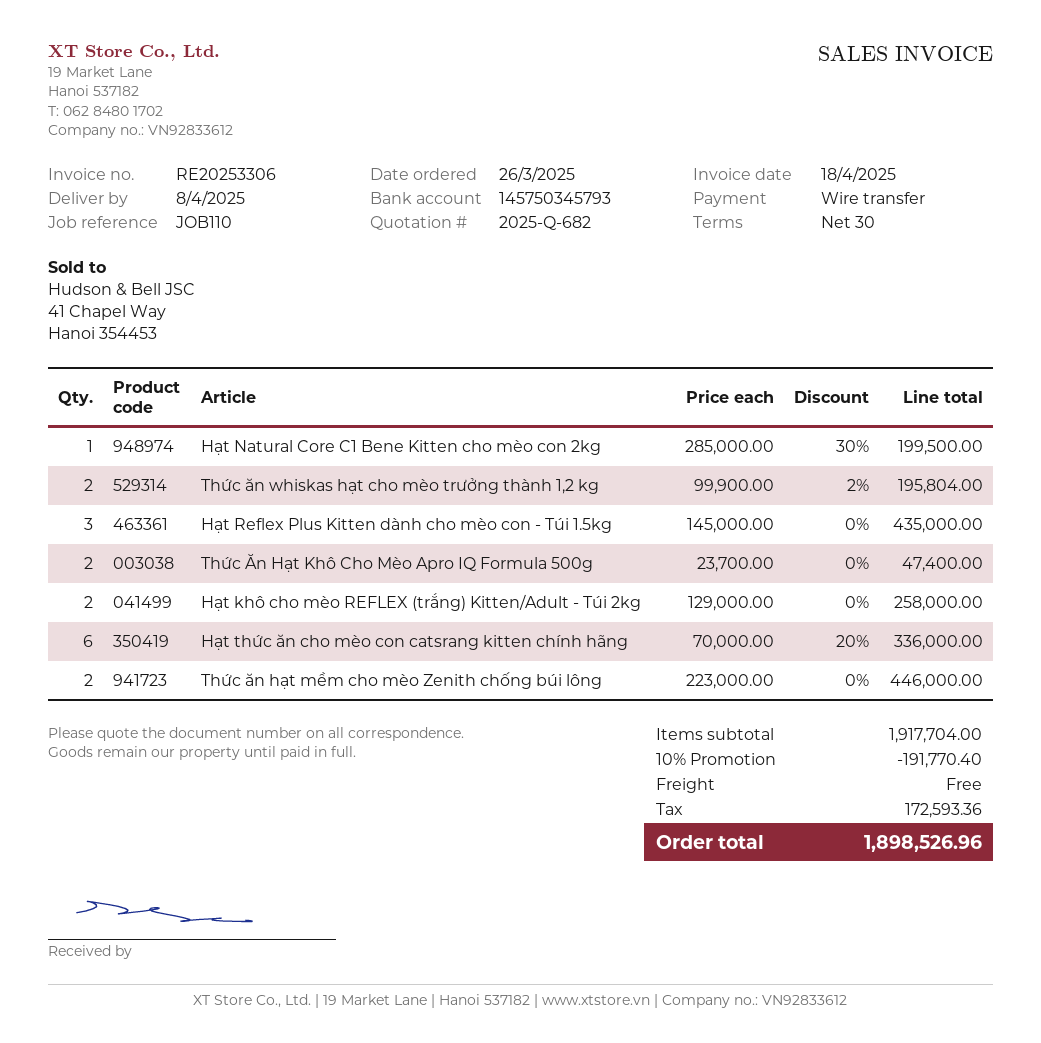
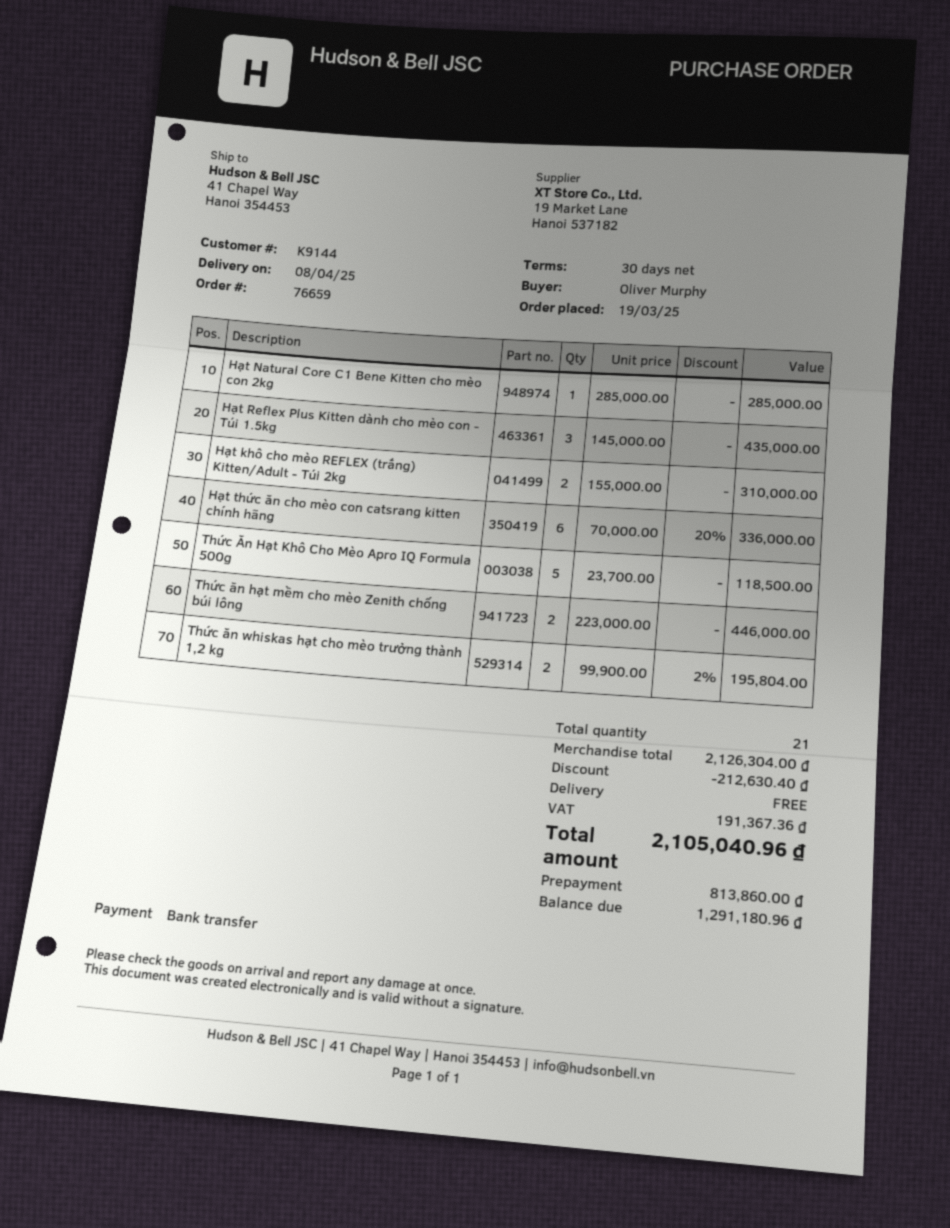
order date: 2025-03-26 -> 2025-03-19
Hạt Natural Core C1 Bene Kitten cho mèo con 2kg: 1 x 285000.00 - 30% = 199500.00 -> 1 x 285000.00 = 285000.00
Thức Ăn Hạt Khô Cho Mèo Apro IQ Formula 500g: 2 x 23700.00 = 47400.00 -> 5 x 23700.00 = 118500.00
Hạt khô cho mèo REFLEX (trắng) Kitten/Adult - Túi 2kg: 2 x 129000.00 = 258000.00 -> 2 x 155000.00 = 310000.00
subtotal: 1917704.00 -> 2126304.00
discount: 191770.40 -> 212630.40
tax: 172593.36 -> 191367.36
total: 1898526.96 -> 2105040.96

